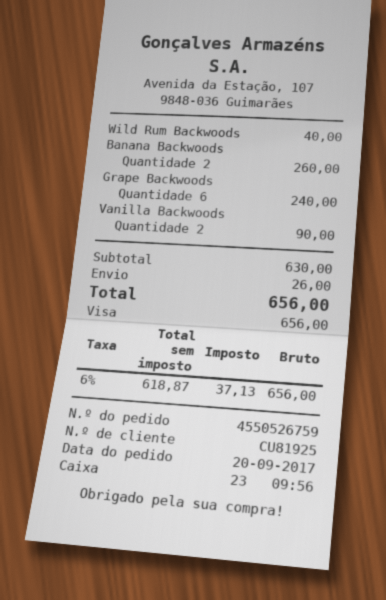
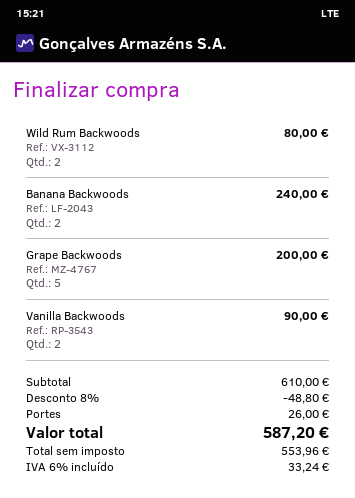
Wild Rum Backwoods: 1 for 40.00 -> 2 for 80.00
Banana Backwoods: 2 for 260.00 -> 2 for 240.00
Grape Backwoods: 6 for 240.00 -> 5 for 200.00
subtotal: 630.00 -> 610.00
discount: none -> 8% = 48.80
net: 618.87 -> 553.96
tax: 6% = 37.13 -> 6% = 33.24
total: 656.00 -> 587.20

